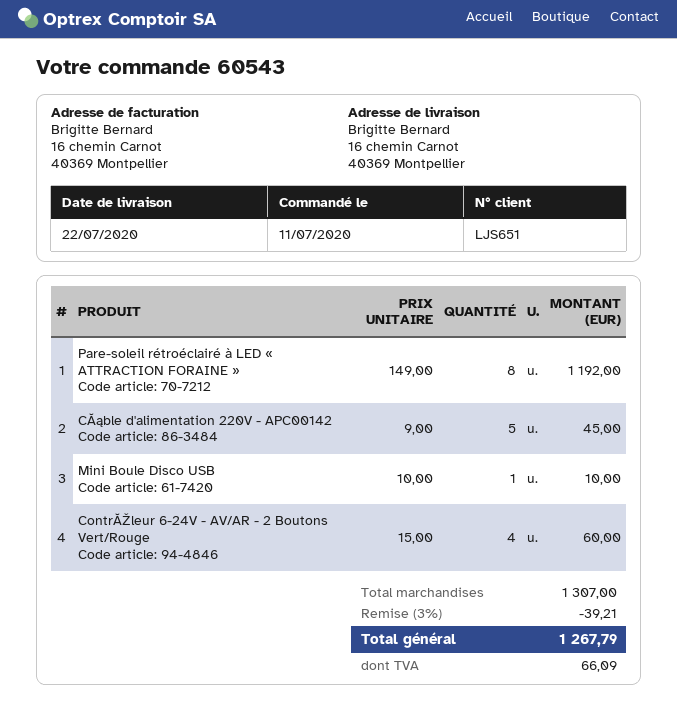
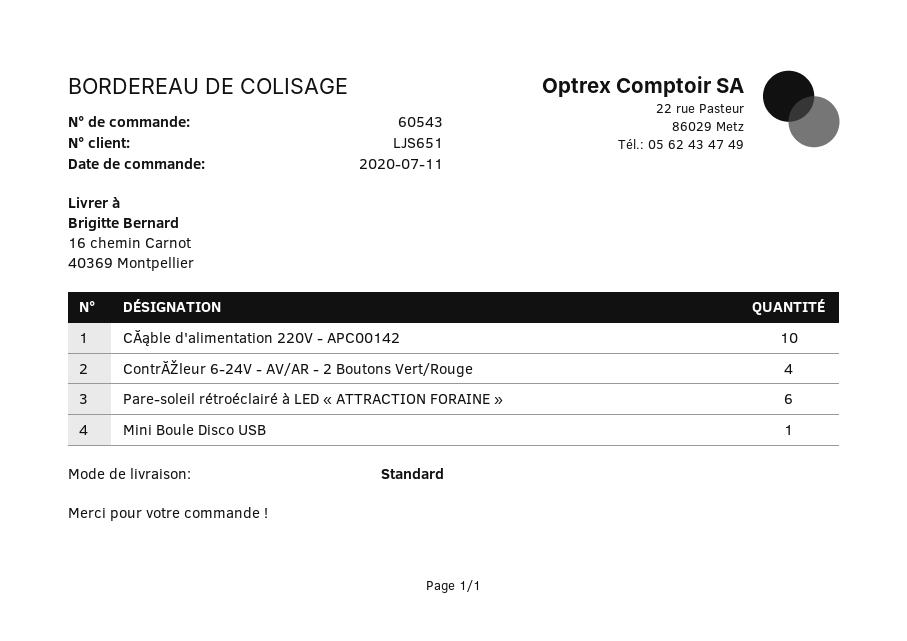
Pare-soleil rétroéclairé à LED « ATTRACTION FORAINE »: 8 -> 6
CĂąble d'alimentation 220V - APC00142: 5 -> 10

